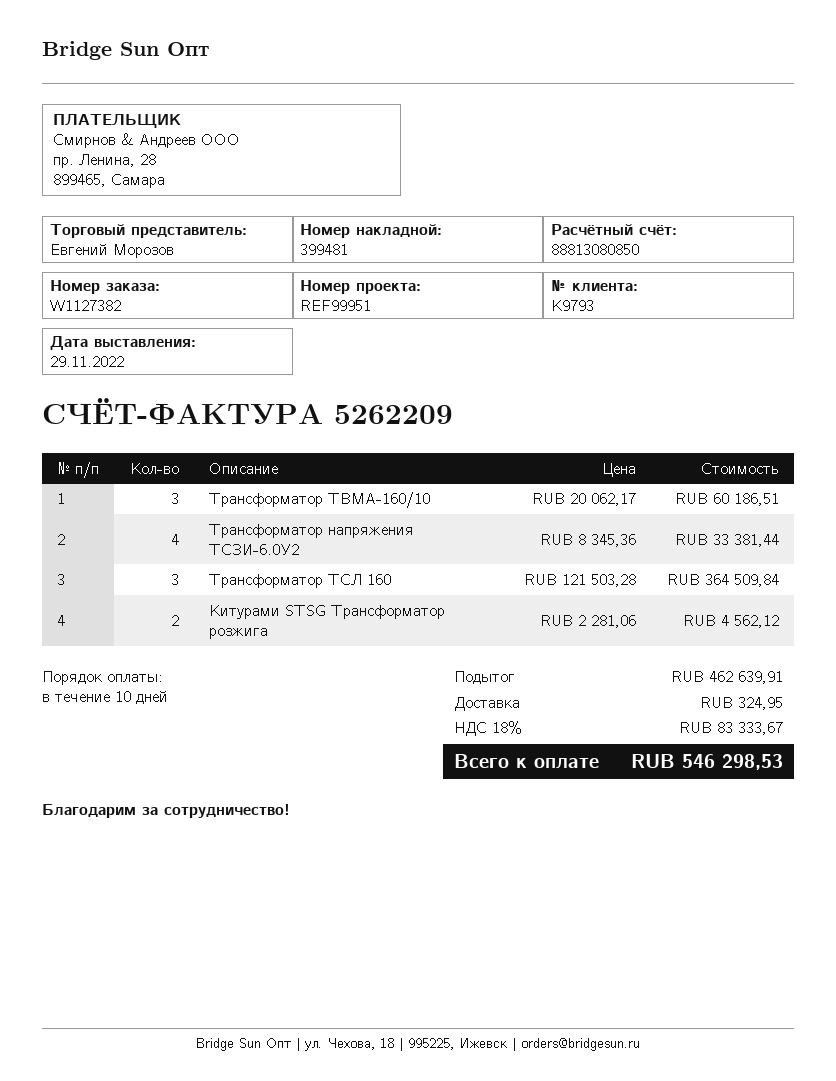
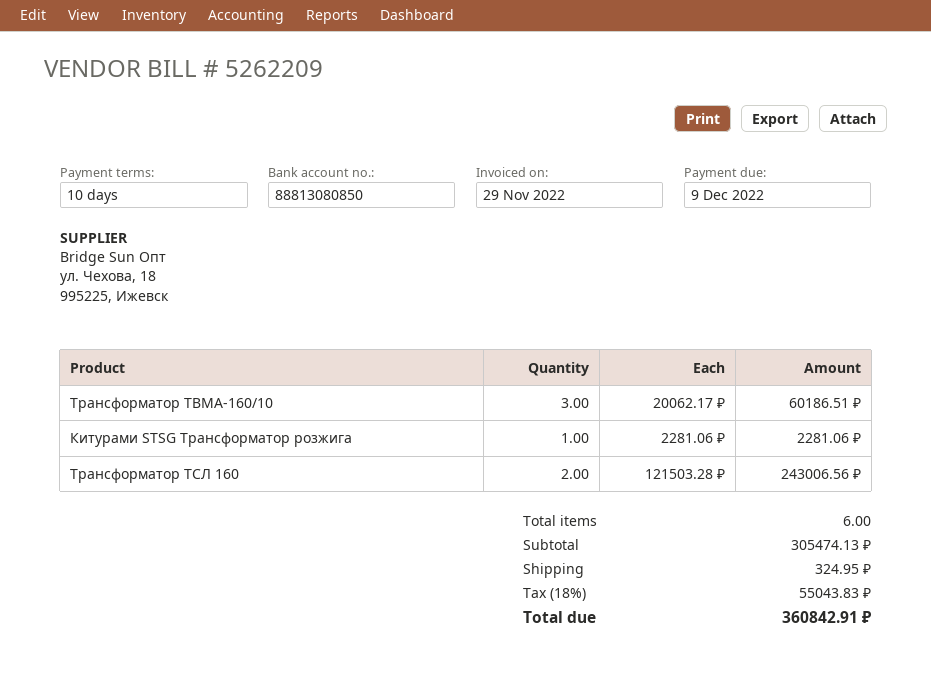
Трансформатор напряжения ТСЗИ-6.0У2: 4 x 8345.36 = 33381.44 -> none
Трансформатор ТСЛ 160: 3 x 121503.28 = 364509.84 -> 2 x 121503.28 = 243006.56
Китурами STSG Трансформатор розжига: 2 x 2281.06 = 4562.12 -> 1 x 2281.06 = 2281.06
subtotal: 462639.91 -> 305474.13
tax: 18% = 83333.67 -> 18% = 55043.83
total: 546298.53 -> 360842.91

